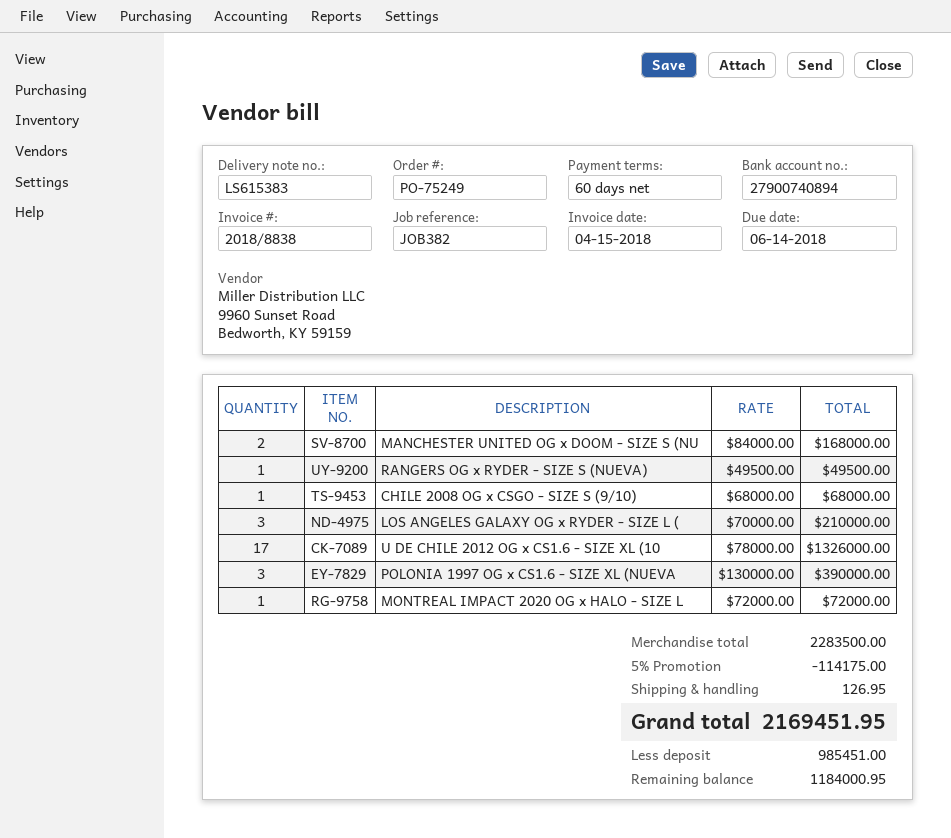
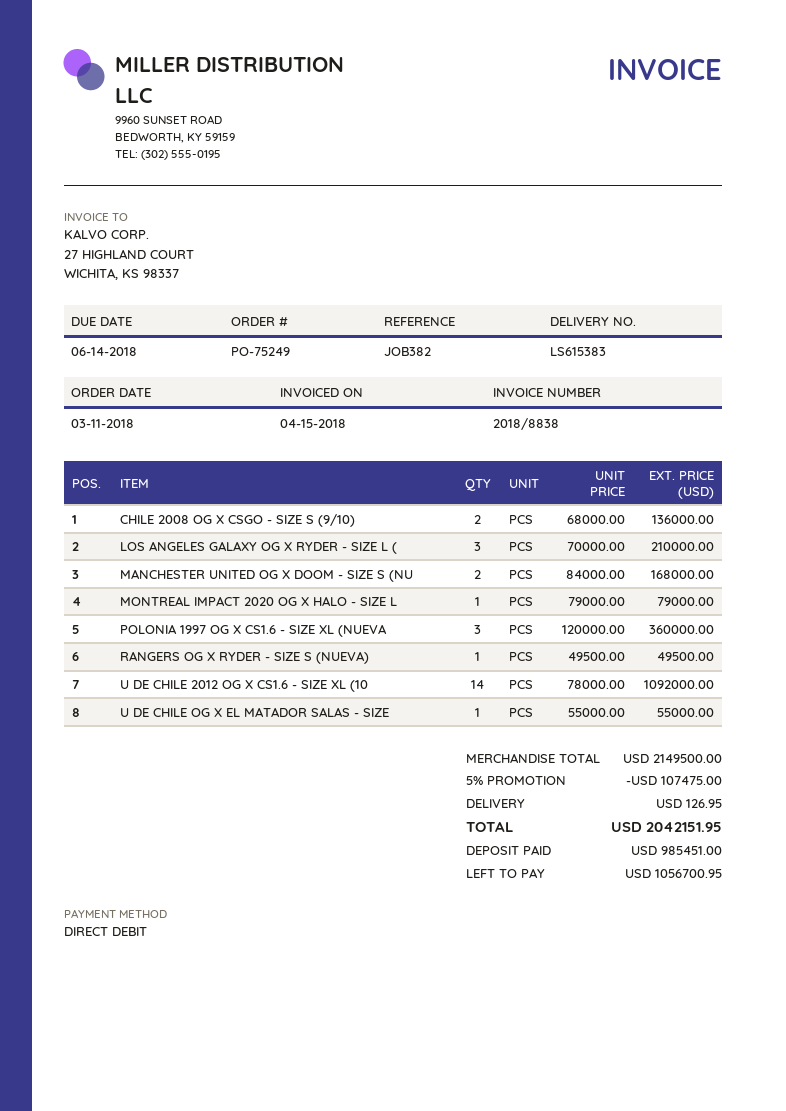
CHILE 2008 OG x CSGO - SIZE S (9/10): 1 x 68000.00 = 68000.00 -> 2 x 68000.00 = 136000.00
U DE CHILE 2012 OG x CS1.6 - SIZE XL (10: 17 x 78000.00 = 1326000.00 -> 14 x 78000.00 = 1092000.00
POLONIA 1997 OG x CS1.6 - SIZE XL (NUEVA: 3 x 130000.00 = 390000.00 -> 3 x 120000.00 = 360000.00
MONTREAL IMPACT 2020 OG x HALO - SIZE L: 1 x 72000.00 = 72000.00 -> 1 x 79000.00 = 79000.00
U DE CHILE OG X EL MATADOR SALAS - SIZE: none -> 1 x 55000.00 = 55000.00
subtotal: 2283500.00 -> 2149500.00
discount: 5% = 114175.00 -> 5% = 107475.00
total: 2169451.95 -> 2042151.95
balance: 1184000.95 -> 1056700.95

